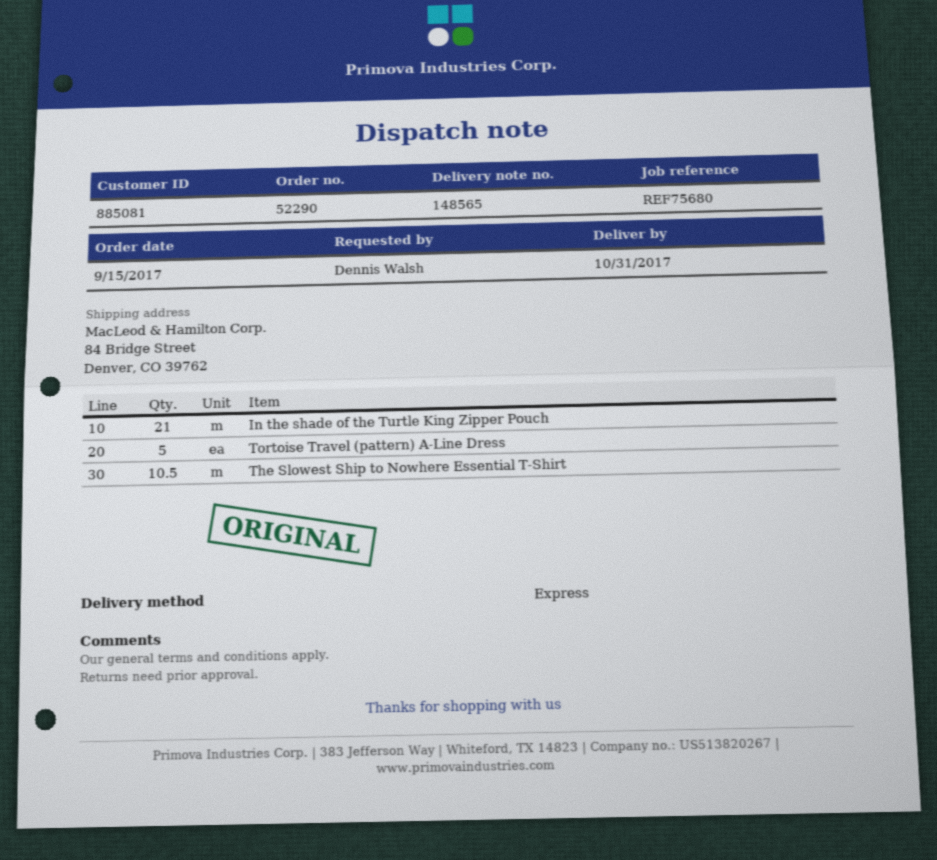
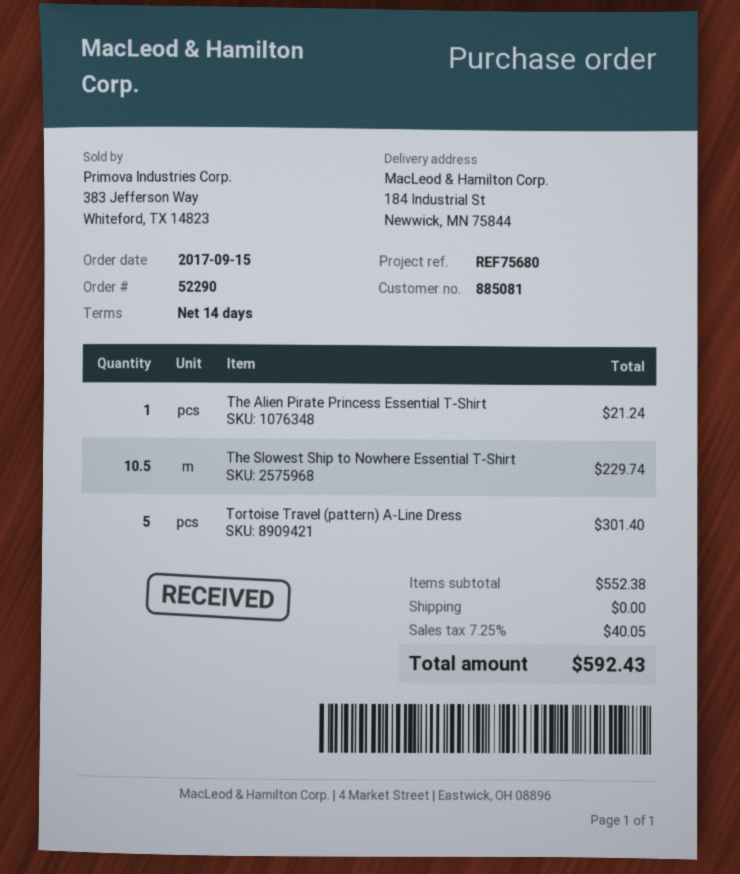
ship to: 84 Bridge Street, Denver, CO 39762 -> 184 Industrial St, Newwick, MN 75844
In the shade of the Turtle King Zipper Pouch: 21 -> none
The Alien Pirate Princess Essential T-Shirt: none -> 1

